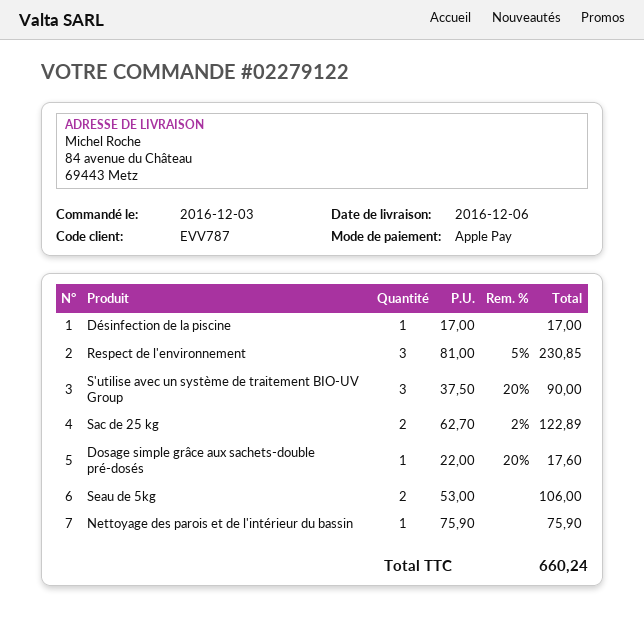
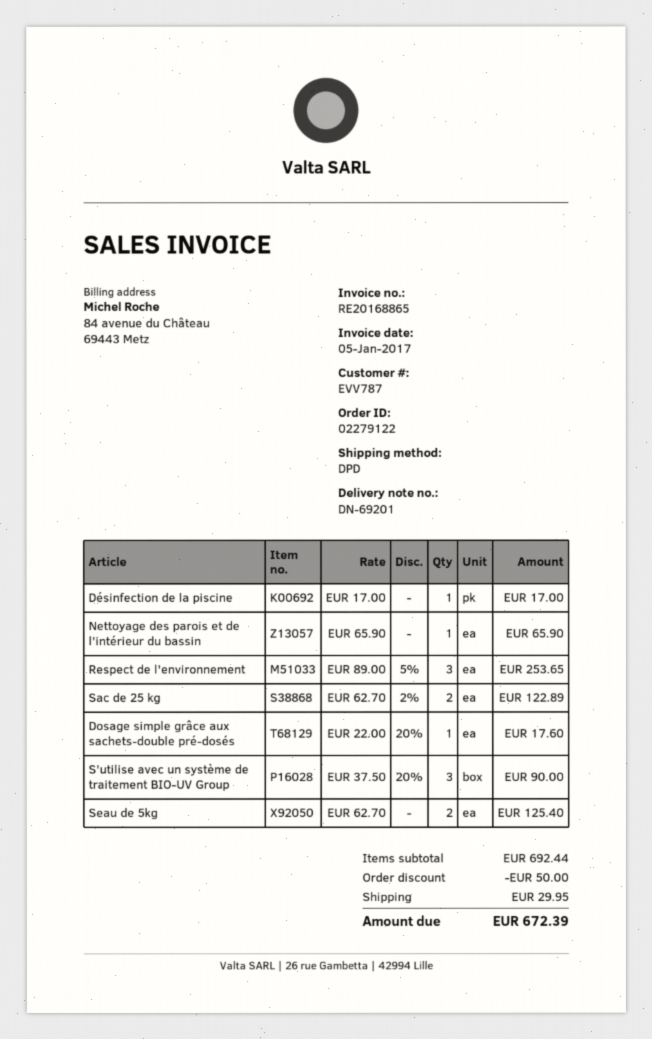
Respect de l'environnement: 3 x 81.00 - 5% = 230.85 -> 3 x 89.00 - 5% = 253.65
Seau de 5kg: 2 x 53.00 = 106.00 -> 2 x 62.70 = 125.40
Nettoyage des parois et de l'intérieur du bassin: 1 x 75.90 = 75.90 -> 1 x 65.90 = 65.90
discount: none -> 50.00
shipping: none -> 29.95
total: 660.24 -> 672.39

